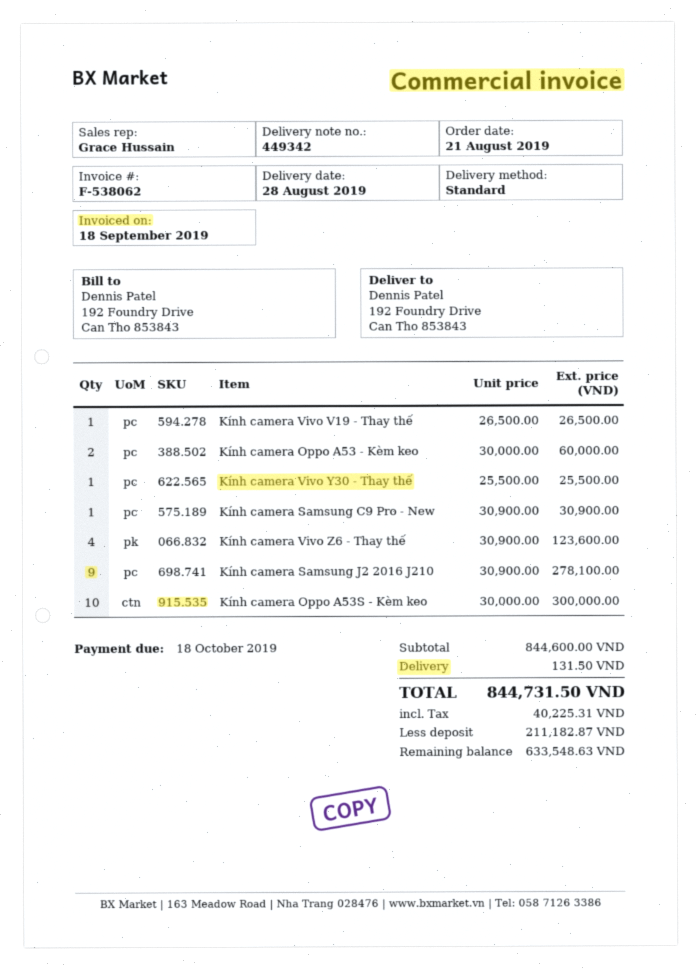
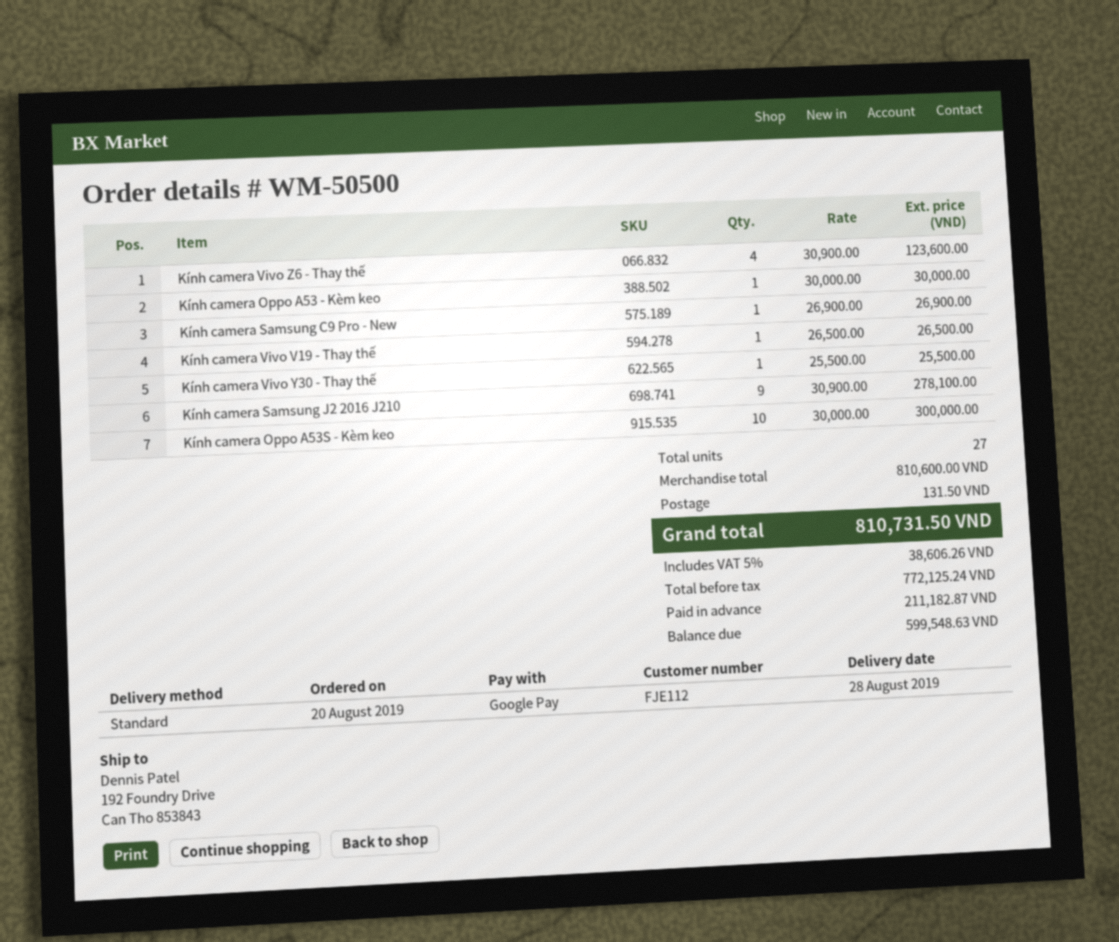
order date: 2019-08-21 -> 2019-08-20
Kính camera Oppo A53 - Kèm keo: 2 x 30000.00 = 60000.00 -> 1 x 30000.00 = 30000.00
Kính camera Samsung C9 Pro - New: 1 x 30900.00 = 30900.00 -> 1 x 26900.00 = 26900.00
subtotal: 844600.00 -> 810600.00
tax: 40225.31 -> 38606.26
total: 844731.50 -> 810731.50
balance: 633548.63 -> 599548.63

